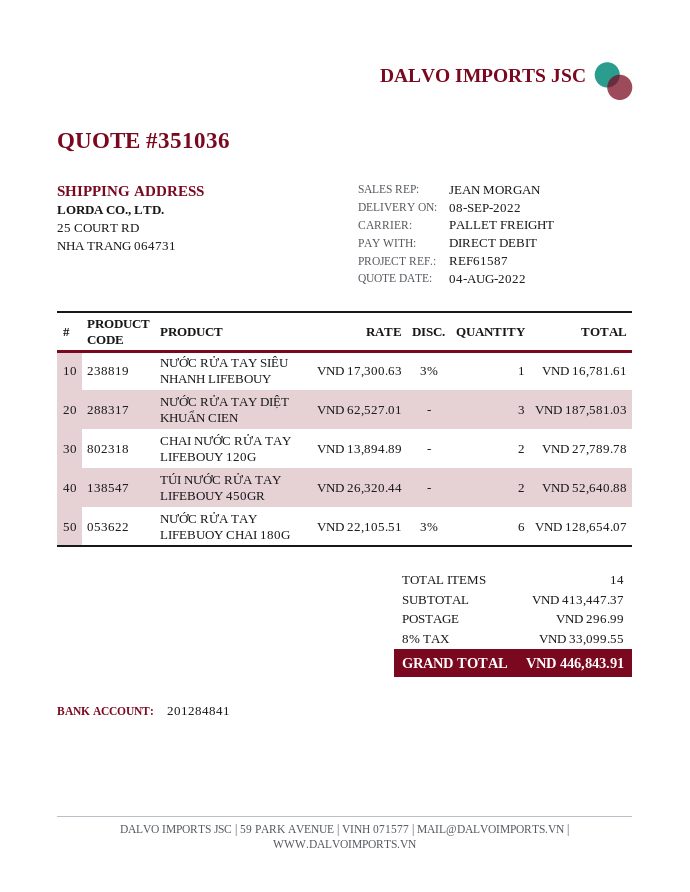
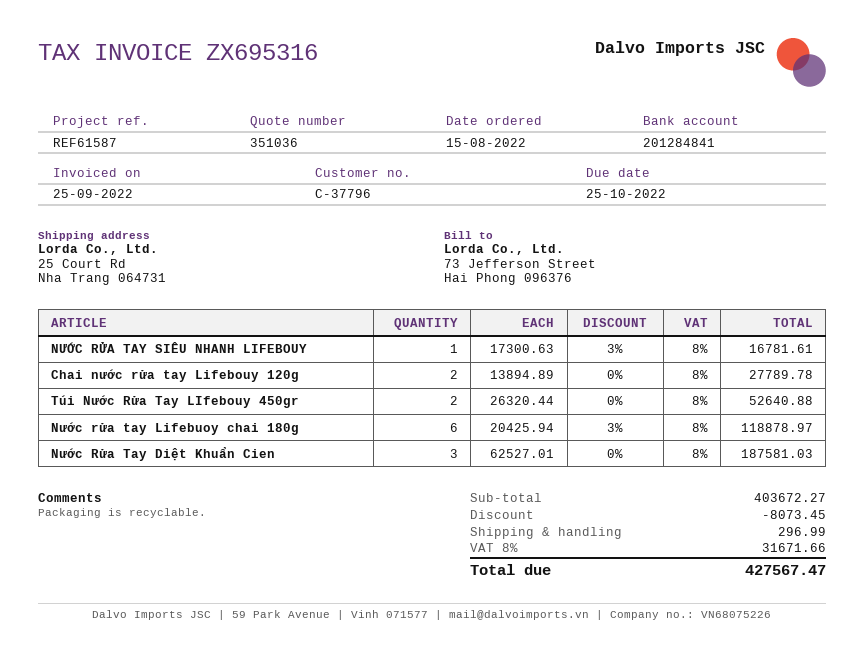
NƯỚC RỬA TAY LIFEBUOY CHAI 180G: 6 x 22105.51 - 3% = 128654.07 -> 6 x 20425.94 - 3% = 118878.97
subtotal: 413447.37 -> 403672.27
discount: none -> 8073.45
tax: 8% = 33099.55 -> 8% = 31671.66
total: 446843.91 -> 427567.47

